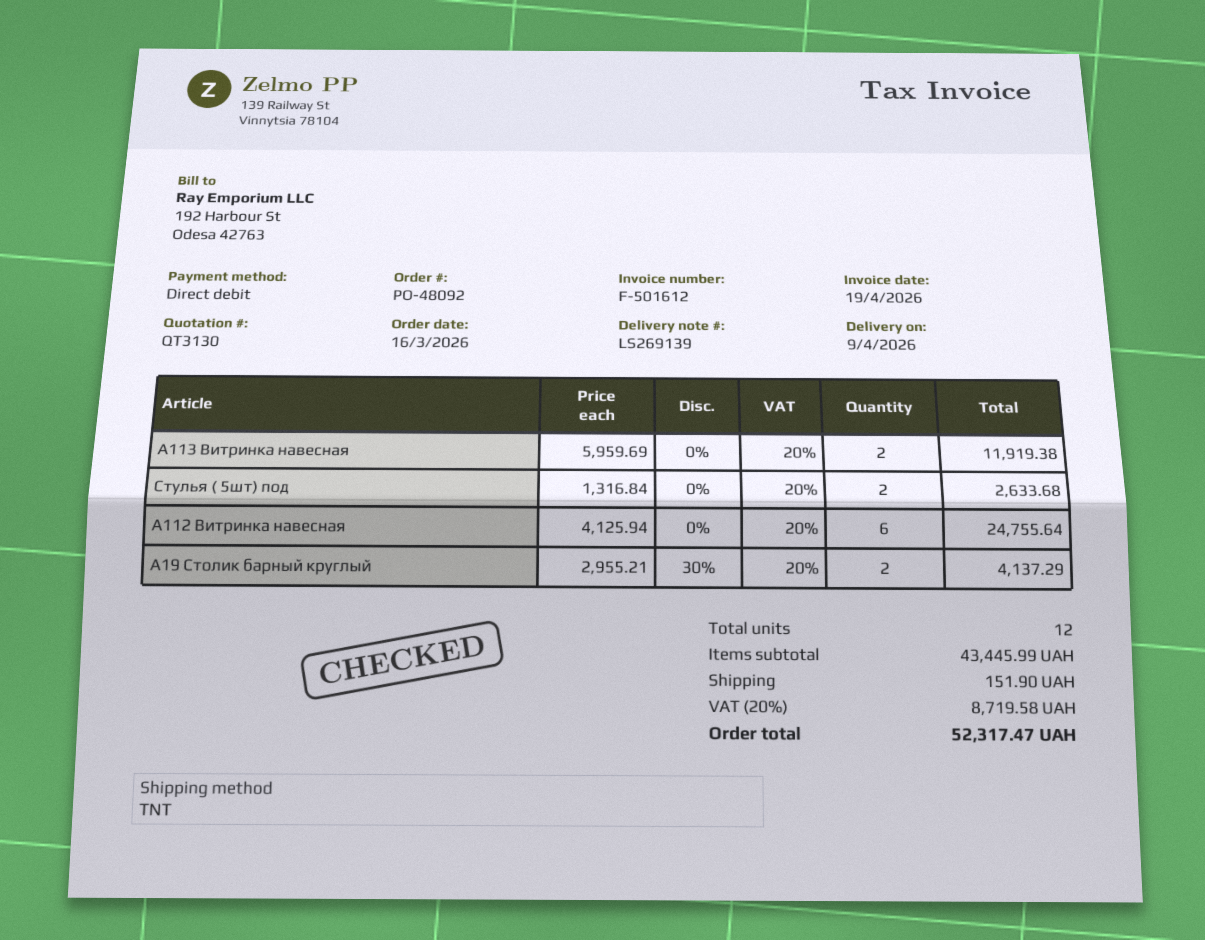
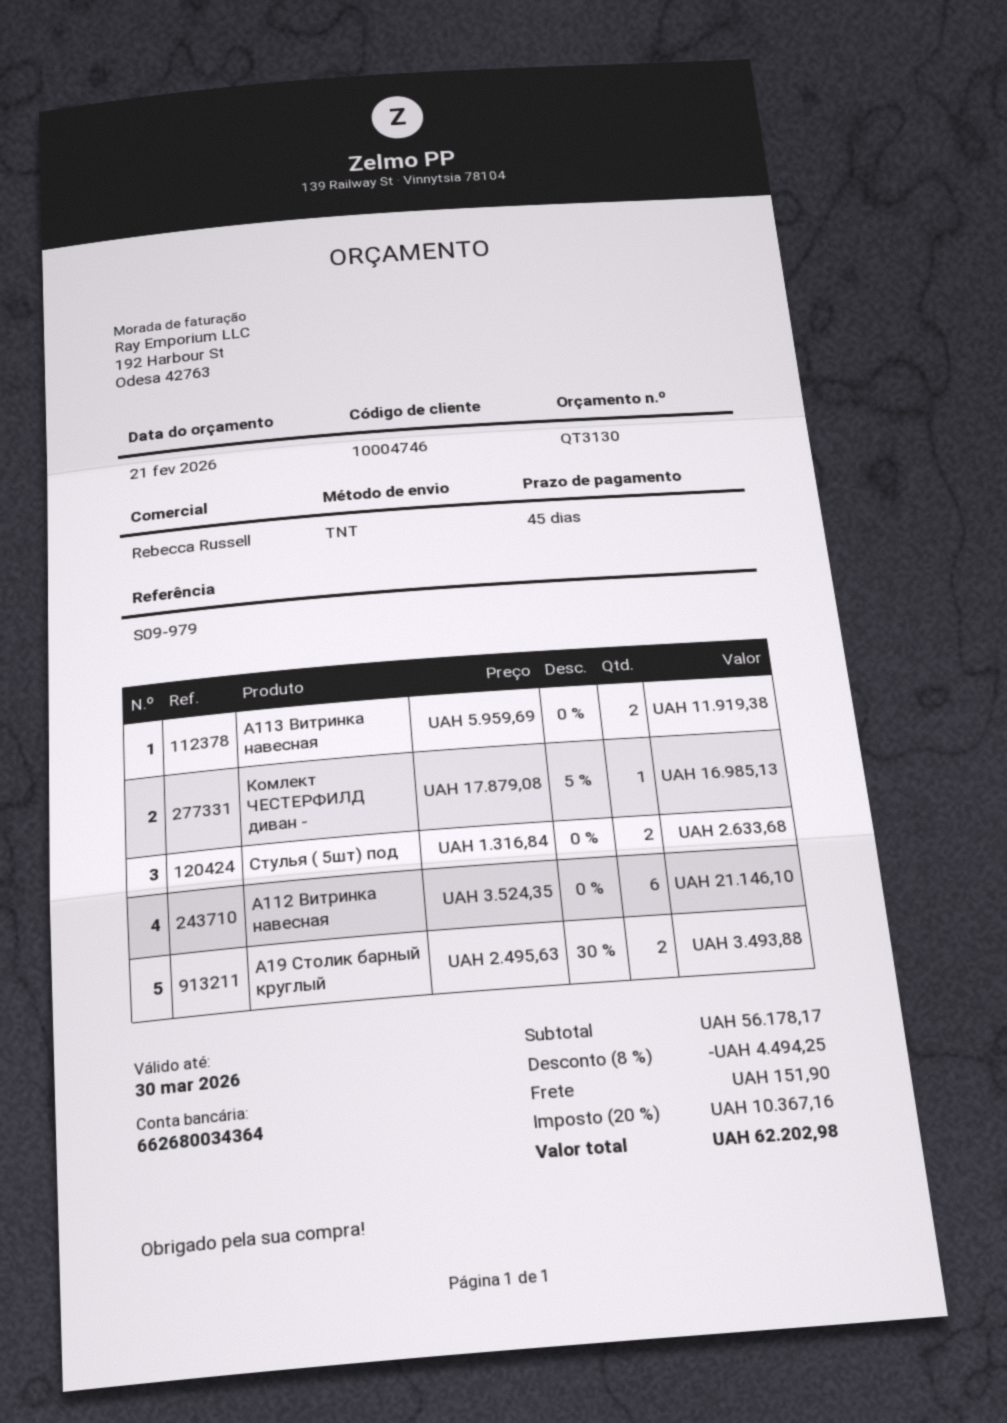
А112 Витринка навесная: 6 x 4125.94 = 24755.64 -> 6 x 3524.35 = 21146.10
А19 Столик барный круглый: 2 x 2955.21 - 30% = 4137.29 -> 2 x 2495.63 - 30% = 3493.88
Комлект ЧЕСТЕРФИЛД диван -: none -> 1 x 17879.08 - 5% = 16985.13
subtotal: 43445.99 -> 56178.17
discount: none -> 8% = 4494.25
tax: 20% = 8719.58 -> 20% = 10367.16
total: 52317.47 -> 62202.98

